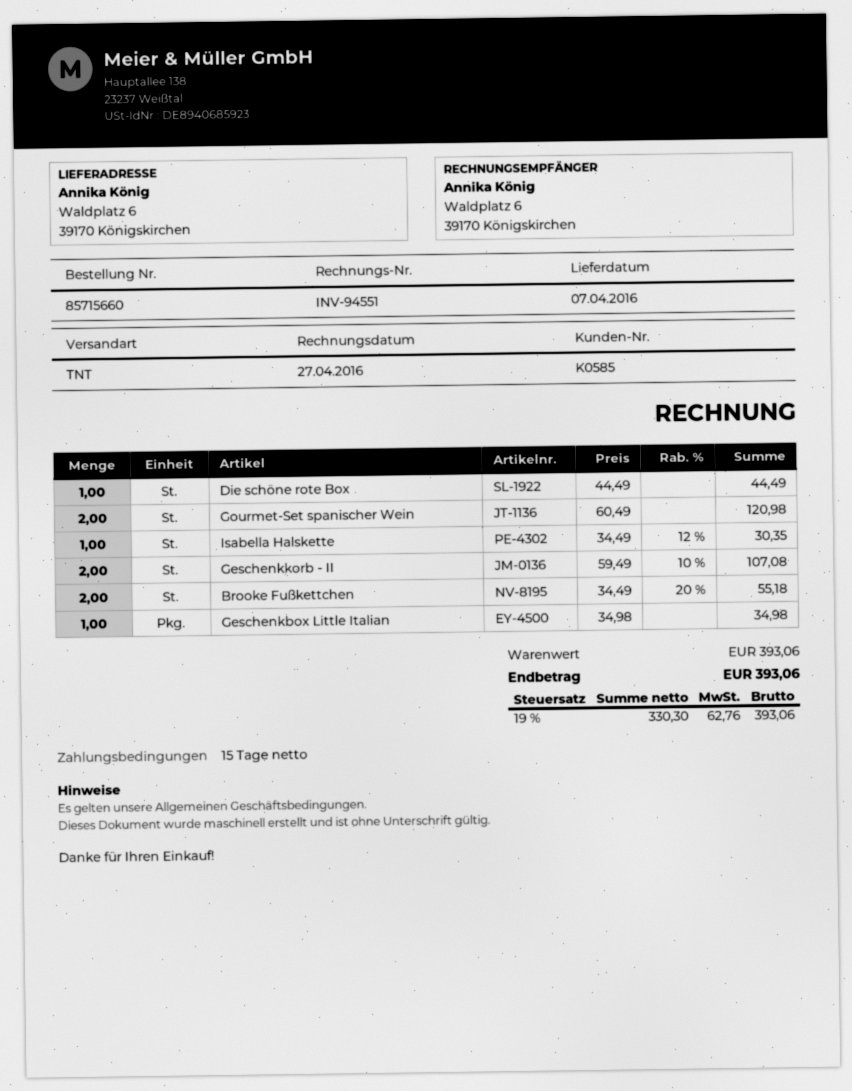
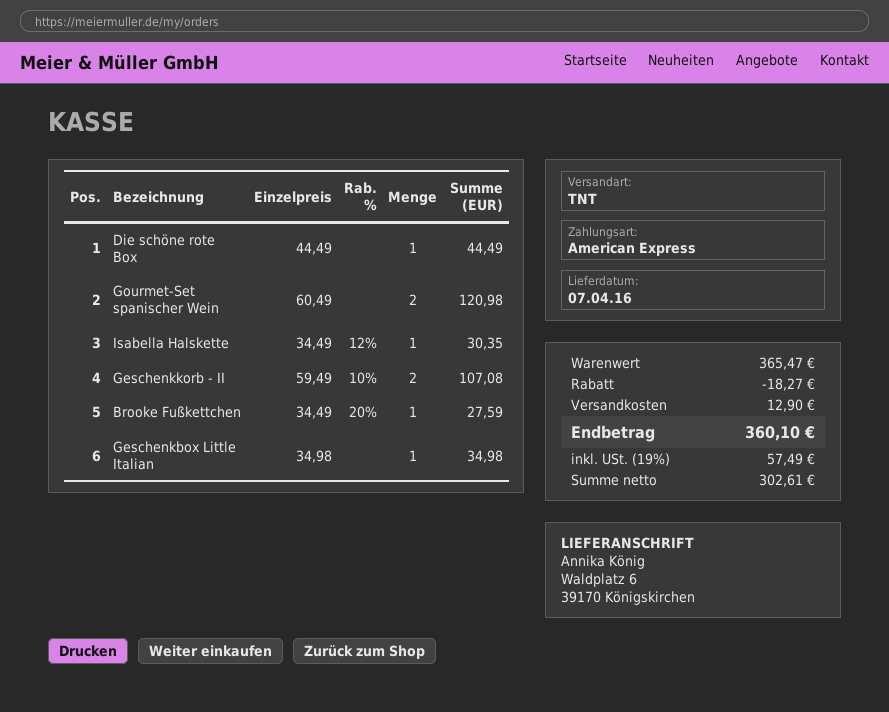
Brooke Fußkettchen: 2 x 34.49 - 20% = 55.18 -> 1 x 34.49 - 20% = 27.59
subtotal: 393.06 -> 365.47
discount: none -> 18.27
shipping: none -> 12.90
net: 330.30 -> 302.61
tax: 19% = 62.76 -> 19% = 57.49
total: 393.06 -> 360.10

